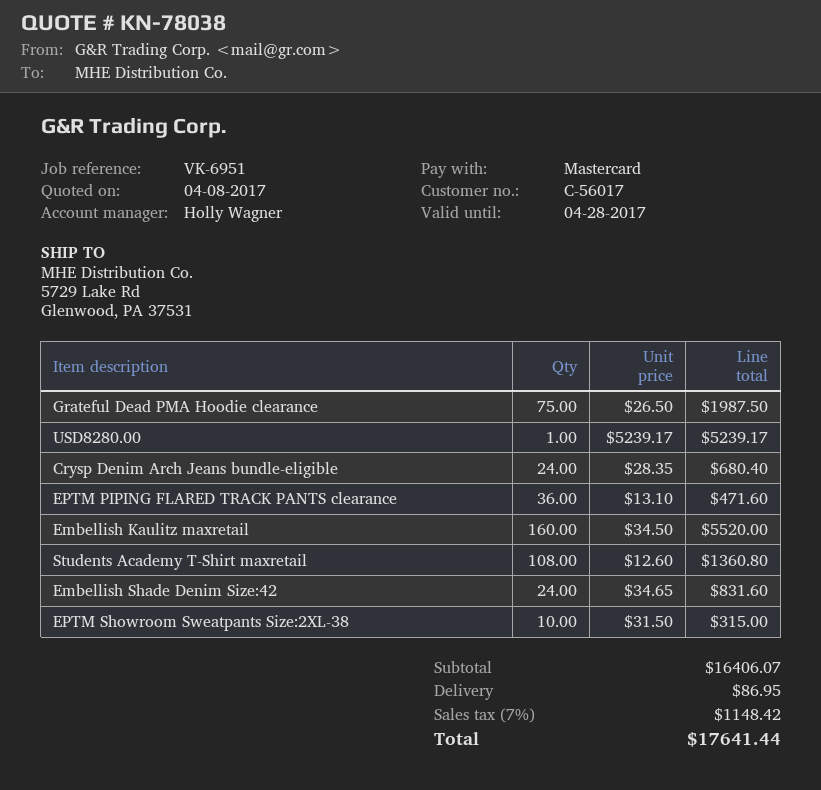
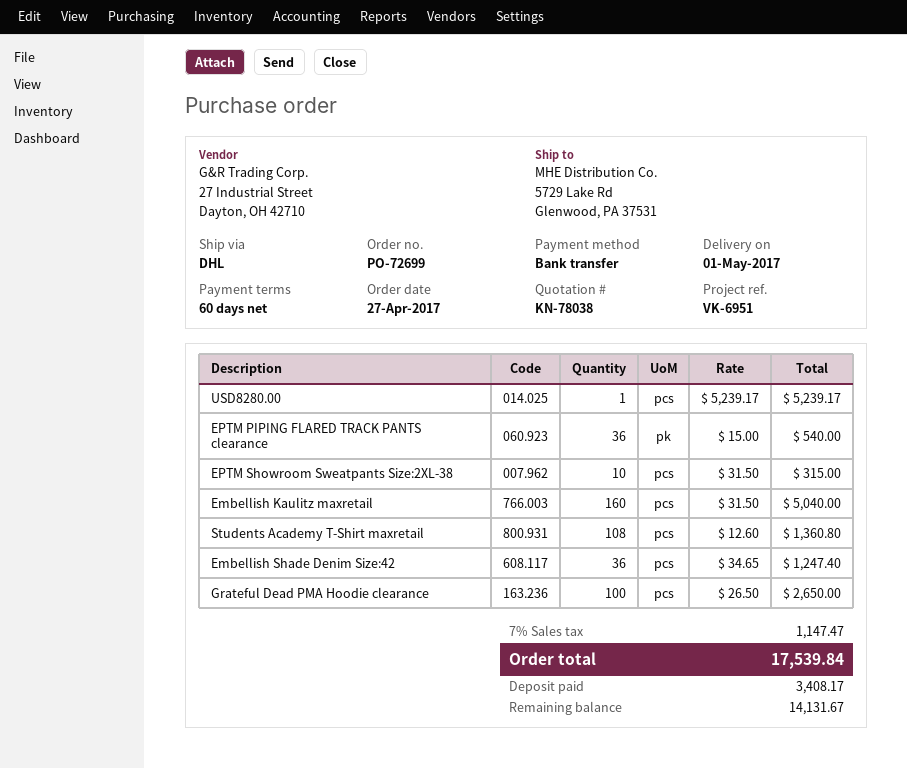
payment method: Mastercard -> bank transfer
Grateful Dead PMA Hoodie clearance: 75 x 26.50 = 1987.50 -> 100 x 26.50 = 2650.00
Crysp Denim Arch Jeans bundle-eligible: 24 x 28.35 = 680.40 -> none
EPTM PIPING FLARED TRACK PANTS clearance: 36 x 13.10 = 471.60 -> 36 x 15.00 = 540.00
Embellish Kaulitz maxretail: 160 x 34.50 = 5520.00 -> 160 x 31.50 = 5040.00
Embellish Shade Denim Size:42: 24 x 34.65 = 831.60 -> 36 x 34.65 = 1247.40
shipping: 86.95 -> none
tax: 7% = 1148.42 -> 7% = 1147.47
total: 17641.44 -> 17539.84

